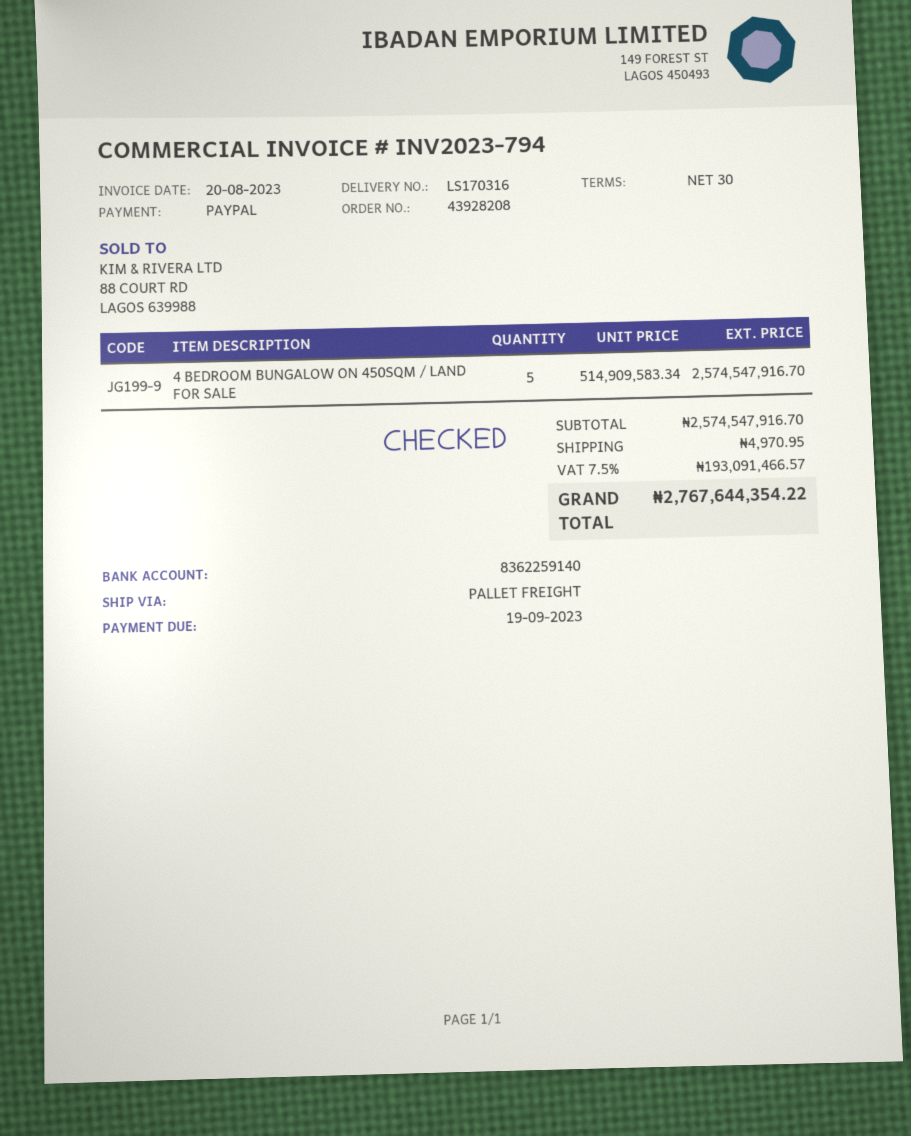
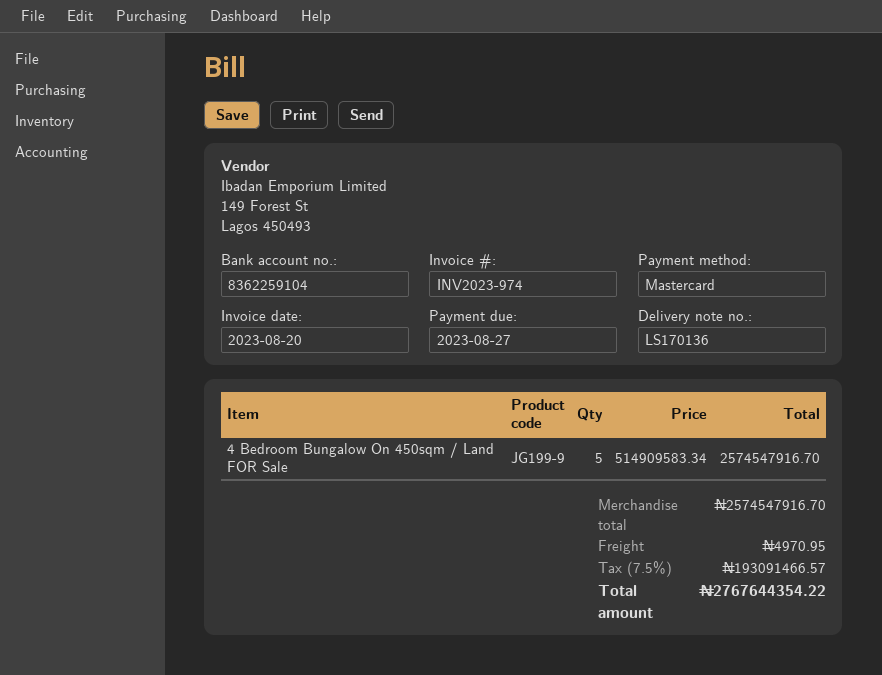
delivery note number: LS170316 -> LS170136
invoice number: INV2023-794 -> INV2023-974
due date: 2023-09-19 -> 2023-08-27
payment method: PayPal -> Mastercard
bank account: 8362259140 -> 8362259104

